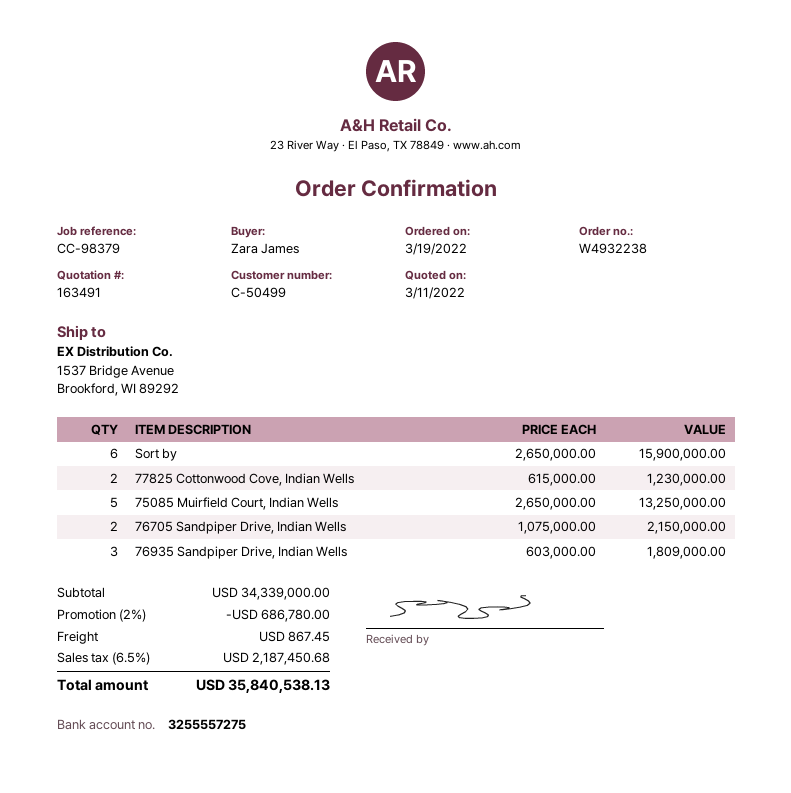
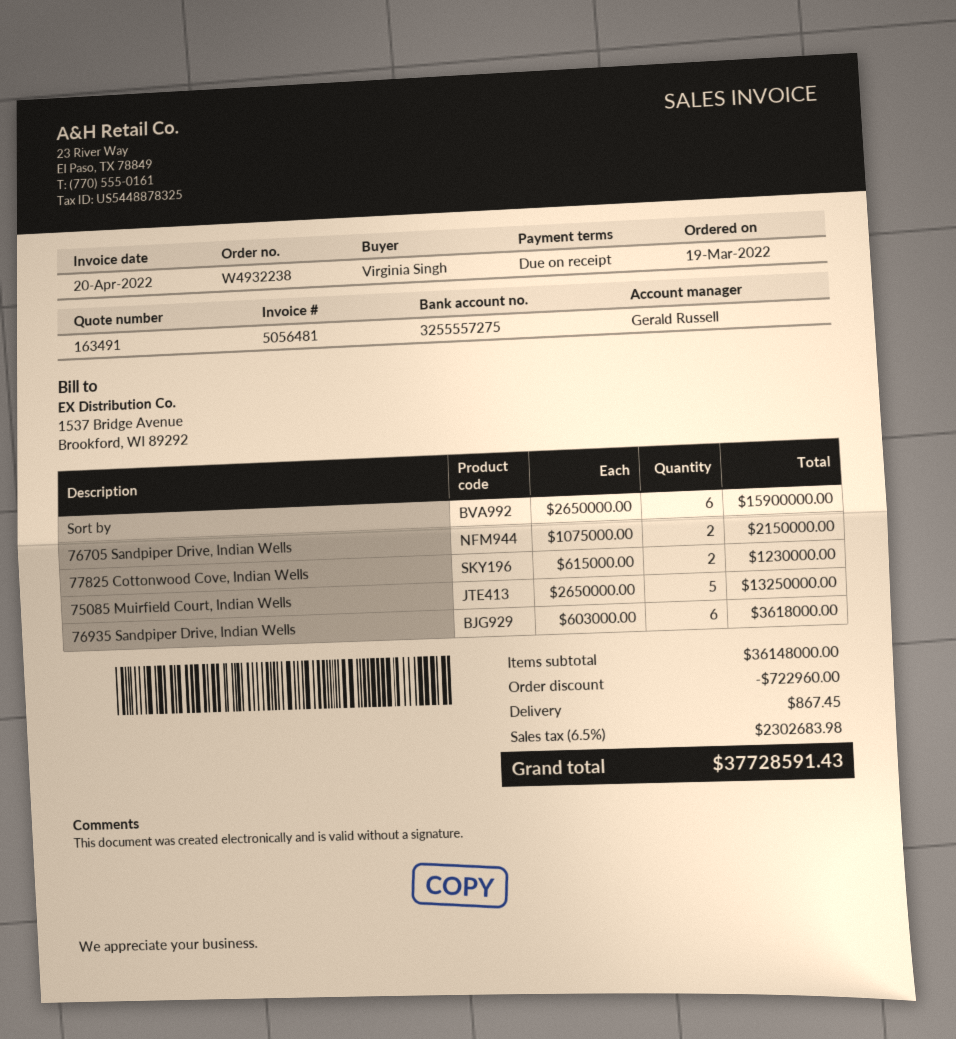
ordered by: Zara James -> Virginia Singh
76935 Sandpiper Drive, Indian Wells: 3 x 603000.00 = 1809000.00 -> 6 x 603000.00 = 3618000.00
subtotal: 34339000.00 -> 36148000.00
discount: 686780.00 -> 722960.00
tax: 6.5% = 2187450.68 -> 6.5% = 2302683.98
total: 35840538.13 -> 37728591.43

